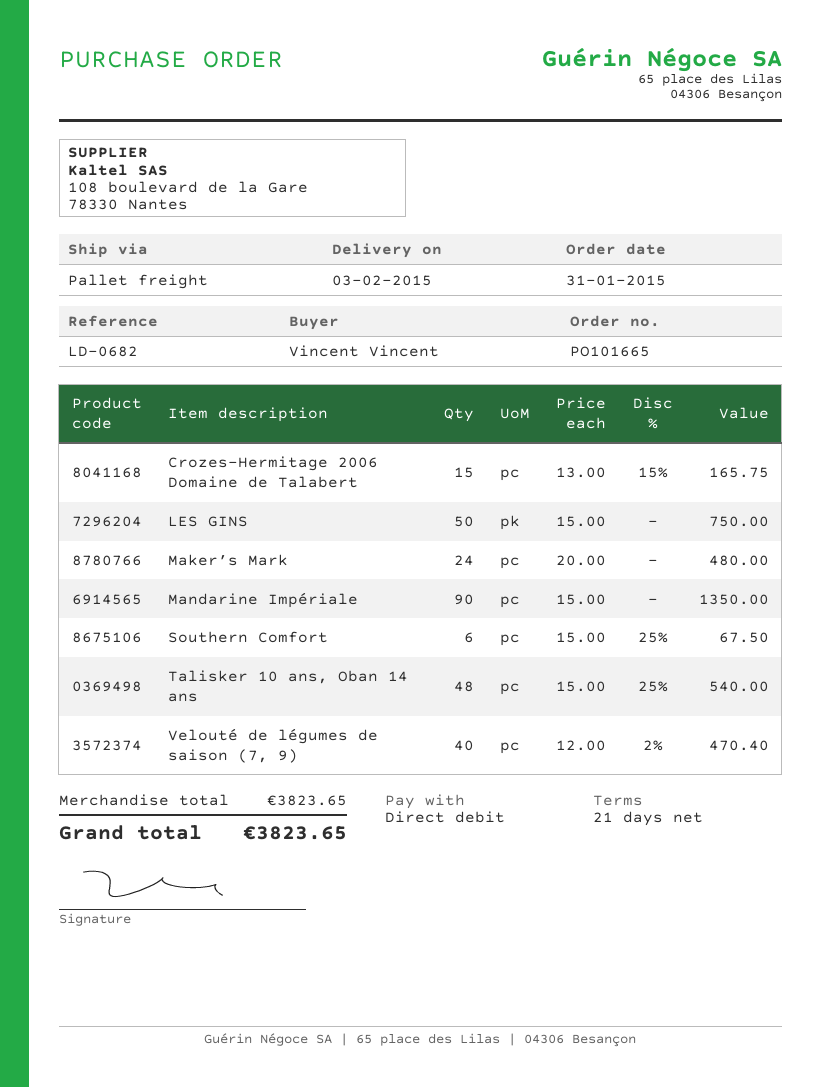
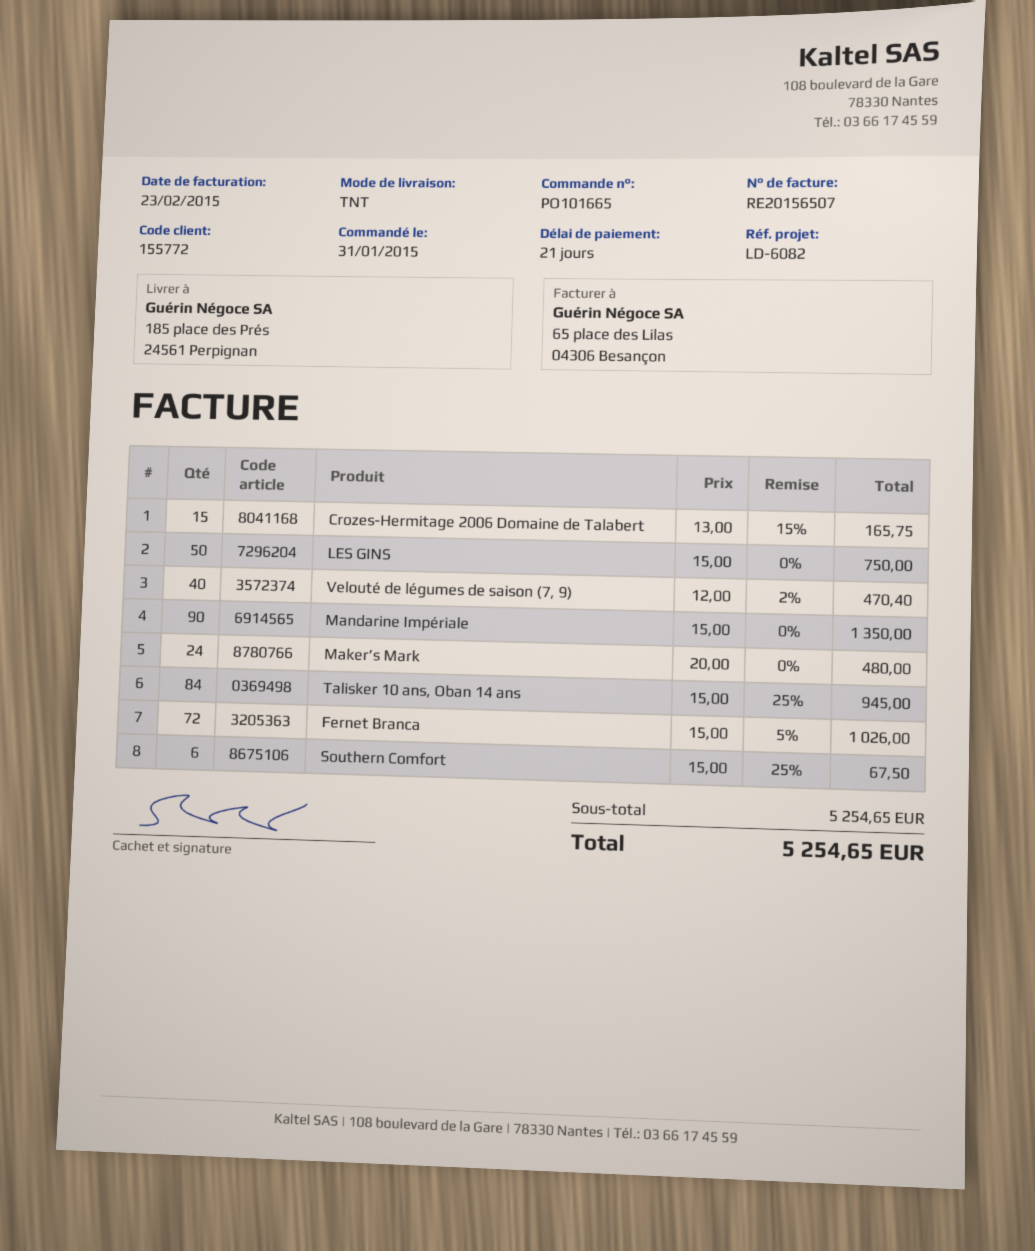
reference: LD-0682 -> LD-6082
shipping method: pallet freight -> TNT
Talisker 10 ans, Oban 14 ans: 48 x 15.00 - 25% = 540.00 -> 84 x 15.00 - 25% = 945.00
Fernet Branca: none -> 72 x 15.00 - 5% = 1026.00
subtotal: 3823.65 -> 5254.65
total: 3823.65 -> 5254.65

